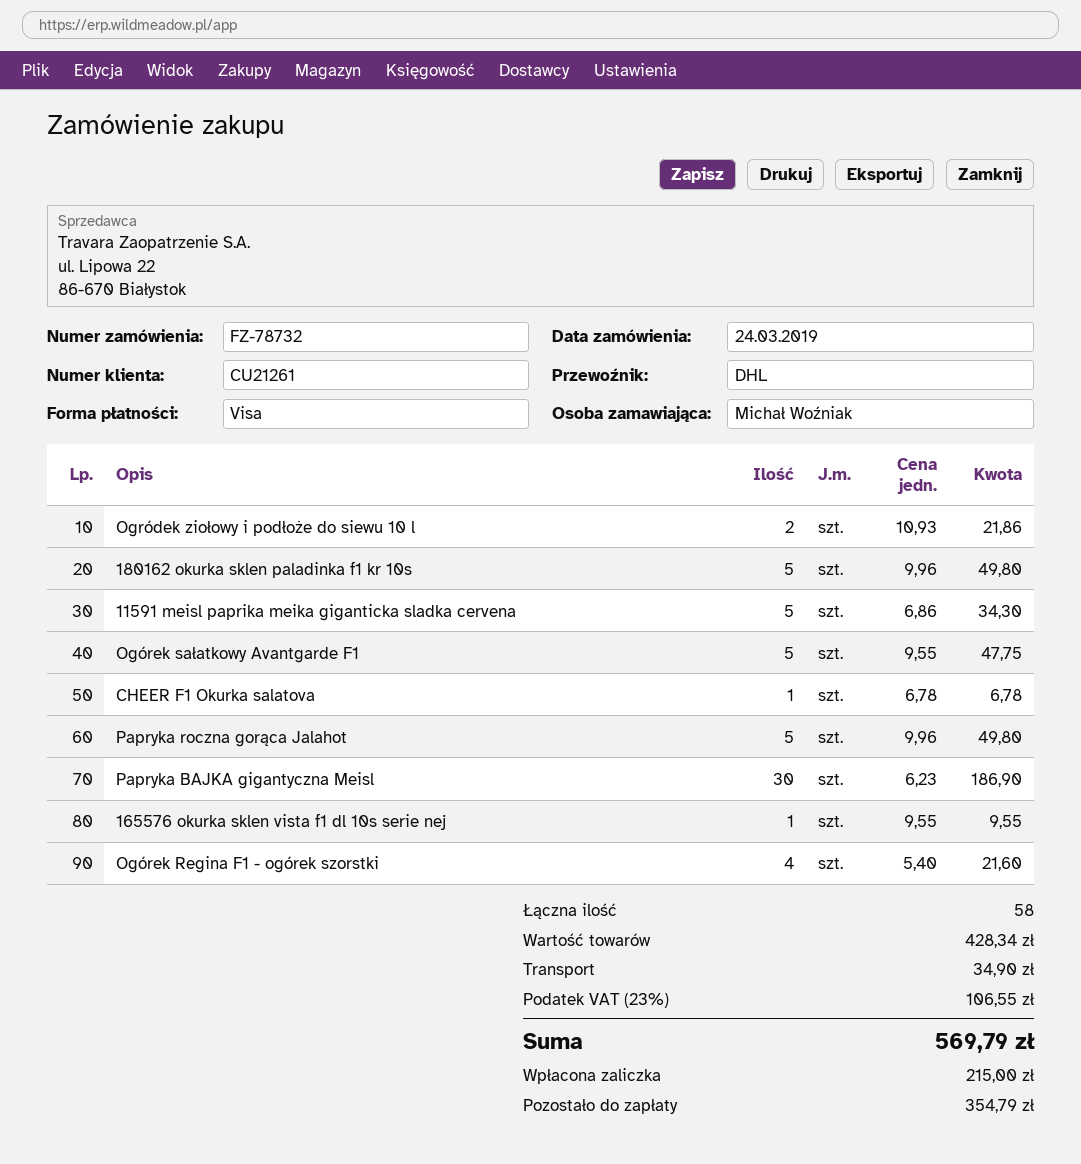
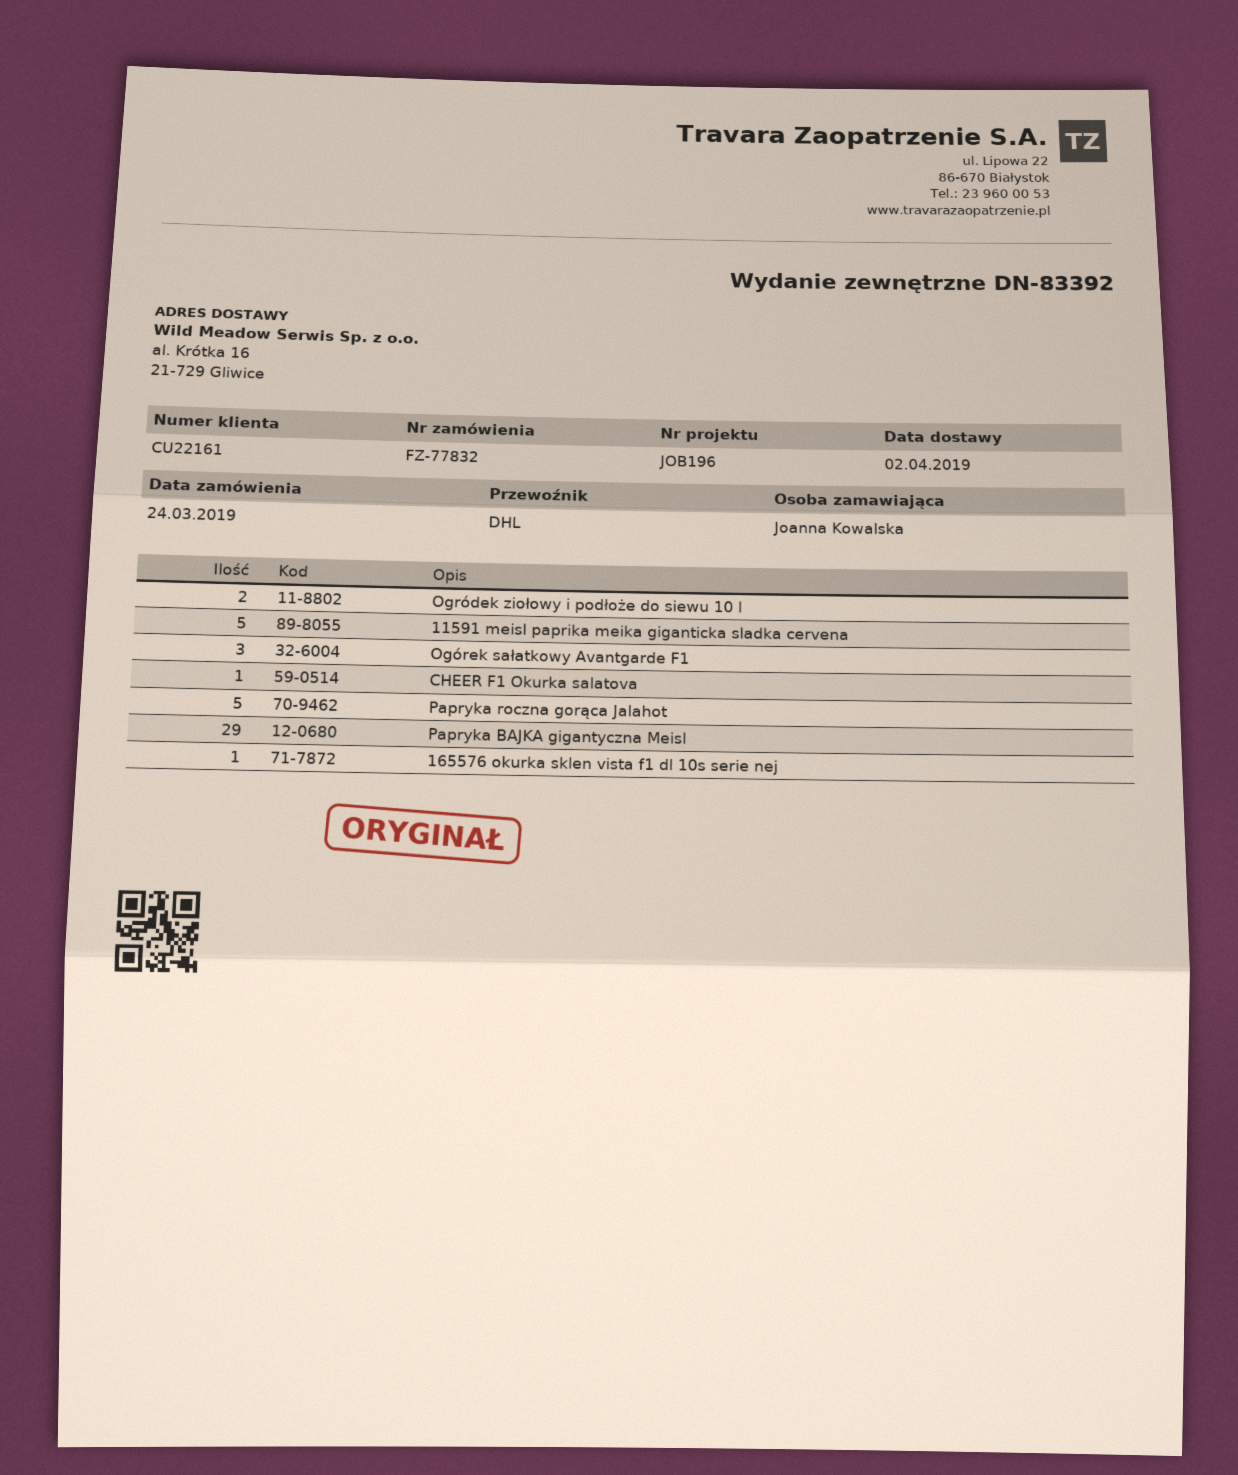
order number: FZ-78732 -> FZ-77832
customer number: CU21261 -> CU22161
ordered by: Michał Woźniak -> Joanna Kowalska
180162 okurka sklen paladinka f1 kr 10s: 5 -> none
Ogórek sałatkowy Avantgarde F1: 5 -> 3
Papryka BAJKA gigantyczna Meisl: 30 -> 29
Ogórek Regina F1 - ogórek szorstki: 4 -> none

